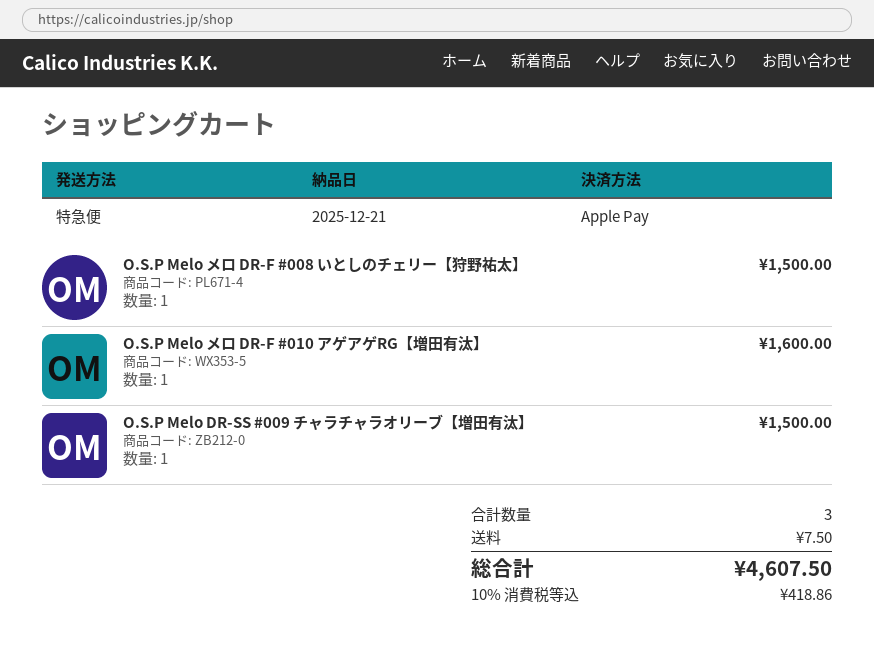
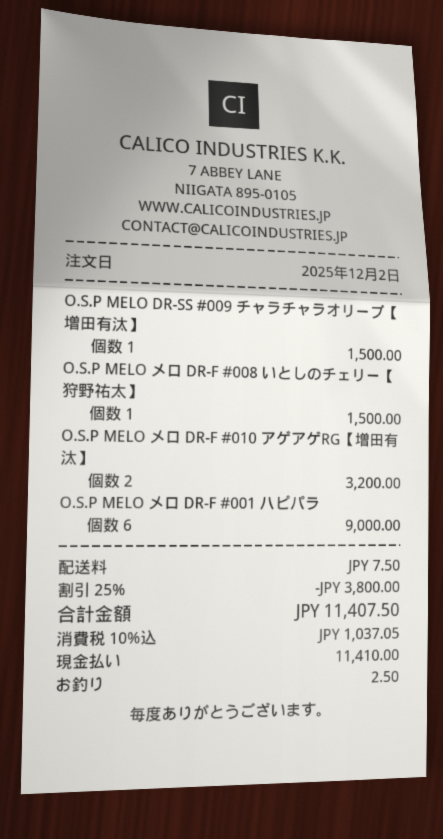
payment method: Apple Pay -> cash
O.S.P Melo メロ DR-F #010 アゲアゲRG【増田有汰】: 1 for 1600.00 -> 2 for 3200.00
O.S.P MELO メロ DR-F #001 ハピパラ: none -> 6 for 9000.00
discount: none -> 25% = 3800.00
tax: 10% = 418.86 -> 10% = 1037.05
total: 4607.50 -> 11407.50

